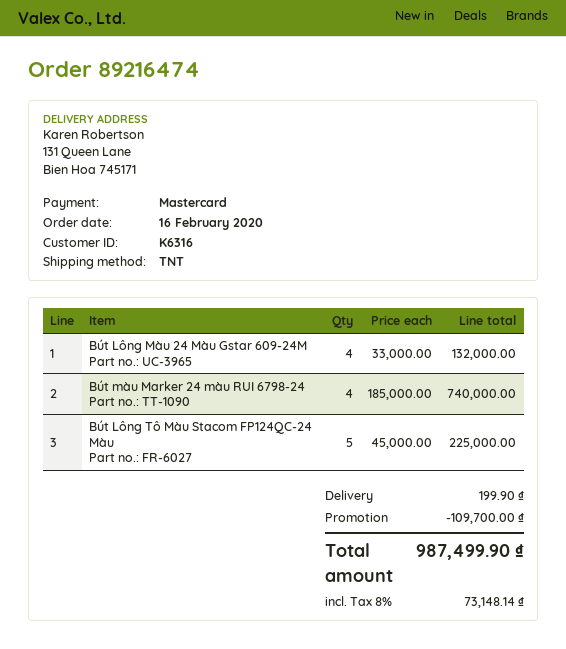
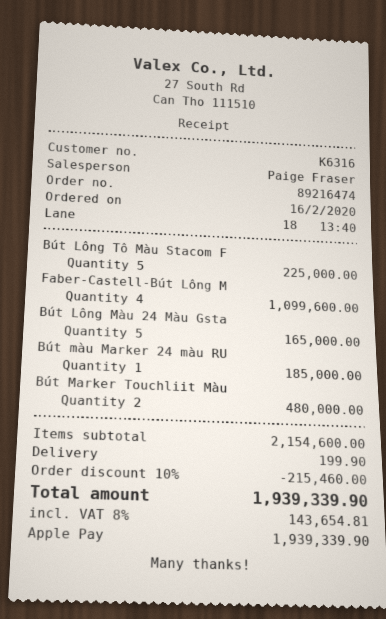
payment method: Mastercard -> Apple Pay
Bút Lông Màu 24 Màu Gstar 609-24M: 4 for 132000.00 -> 5 for 165000.00
Bút màu Marker 24 màu RUI 6798-24: 4 for 740000.00 -> 1 for 185000.00
Faber-Castell-Bút Lông M: none -> 4 for 1099600.00
Bút Marker Touchliit Màu: none -> 2 for 480000.00
discount: 109700.00 -> 215460.00
tax: 8% = 73148.14 -> 8% = 143654.81
total: 987499.90 -> 1939339.90

